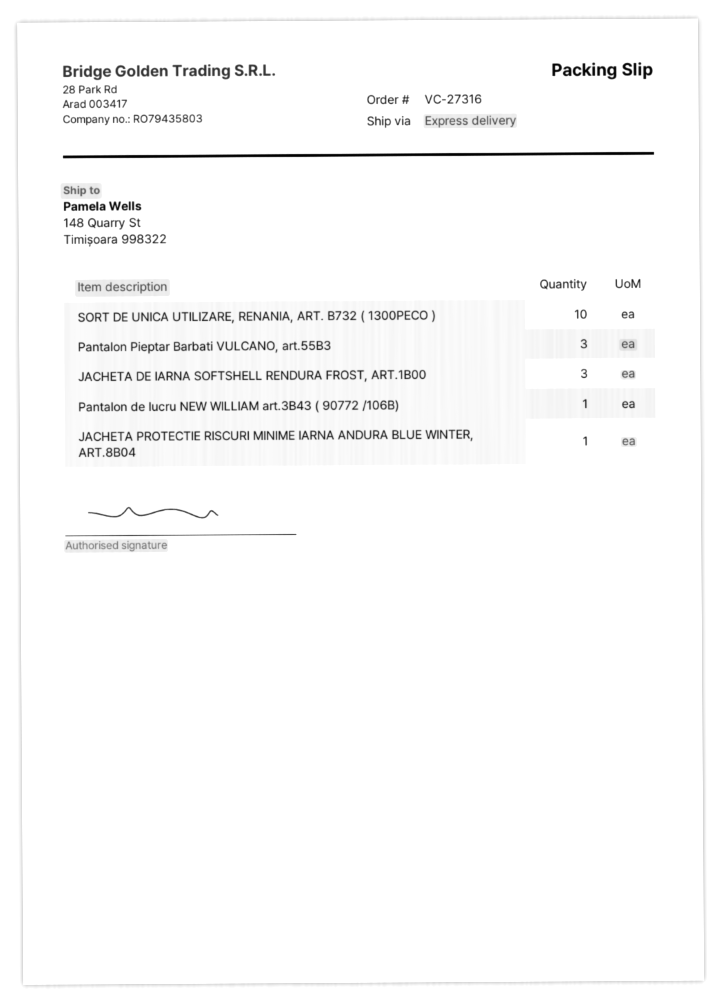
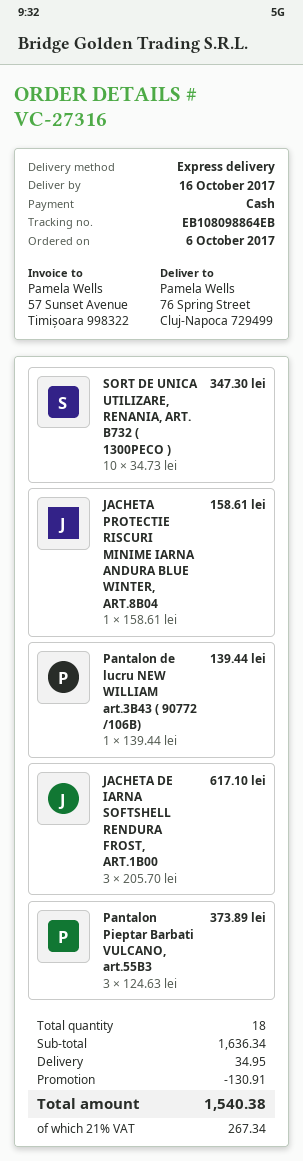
ship to: 148 Quarry St, Timișoara 998322 -> 76 Spring Street, Cluj-Napoca 729499

